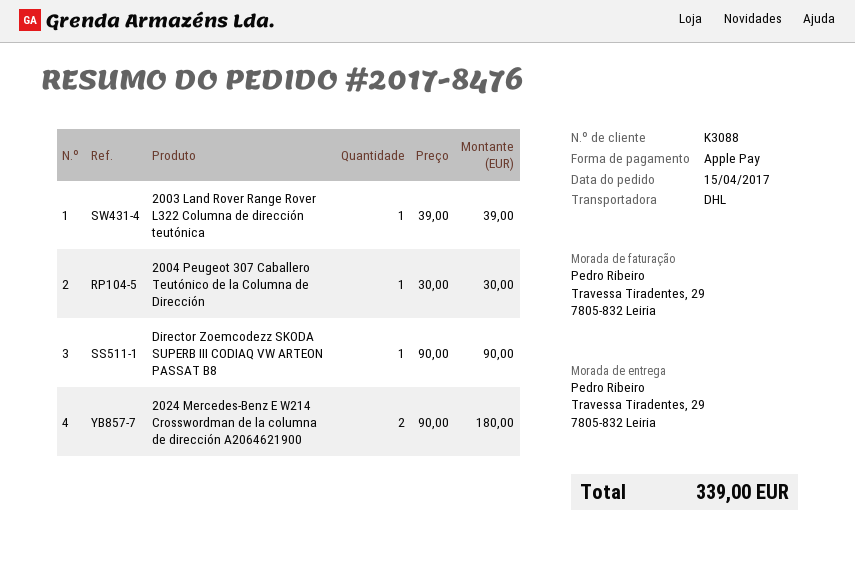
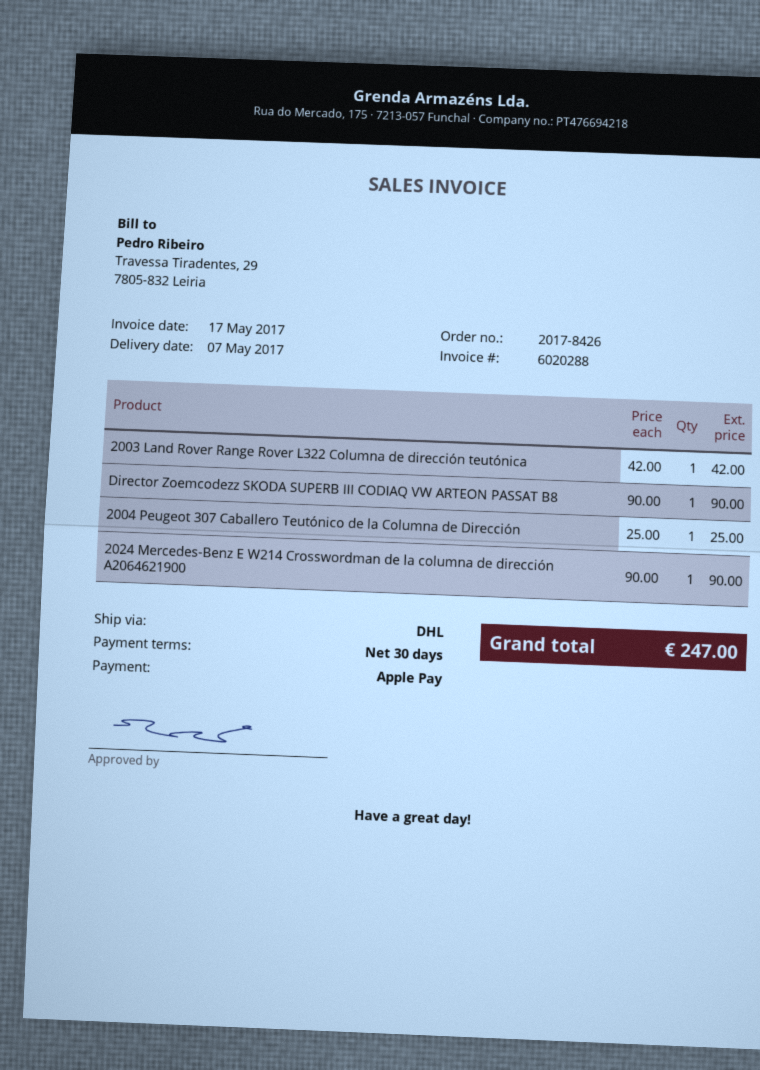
order number: 2017-8476 -> 2017-8426
2003 Land Rover Range Rover L322 Columna de dirección teutónica: 1 x 39.00 = 39.00 -> 1 x 42.00 = 42.00
2004 Peugeot 307 Caballero Teutónico de la Columna de Dirección: 1 x 30.00 = 30.00 -> 1 x 25.00 = 25.00
2024 Mercedes-Benz E W214 Crosswordman de la columna de dirección A2064621900: 2 x 90.00 = 180.00 -> 1 x 90.00 = 90.00
total: 339.00 -> 247.00

